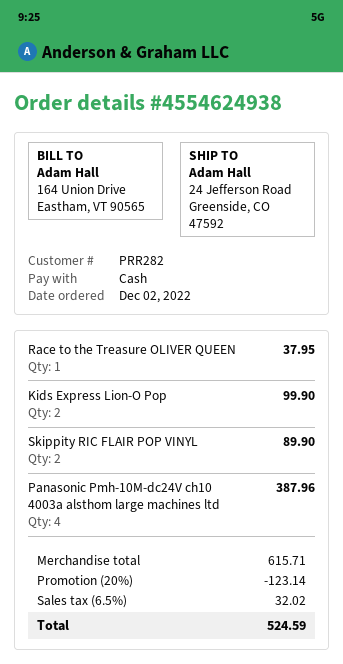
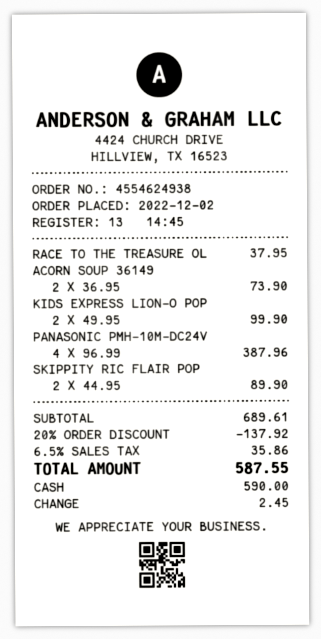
ACORN SOUP 36149: none -> 2 for 73.90
subtotal: 615.71 -> 689.61
discount: 20% = 123.14 -> 20% = 137.92
tax: 6.5% = 32.02 -> 6.5% = 35.86
total: 524.59 -> 587.55

